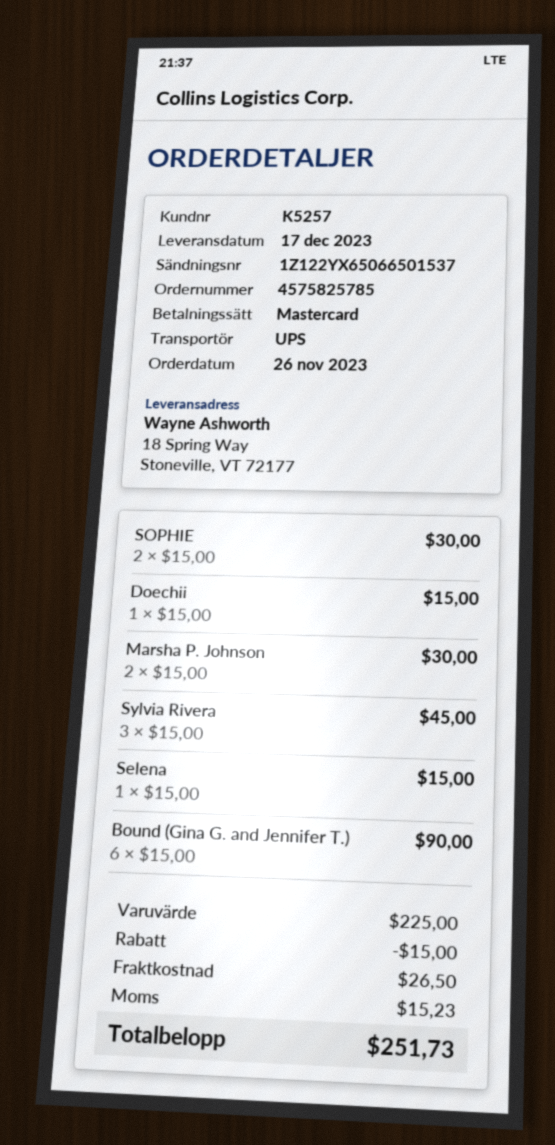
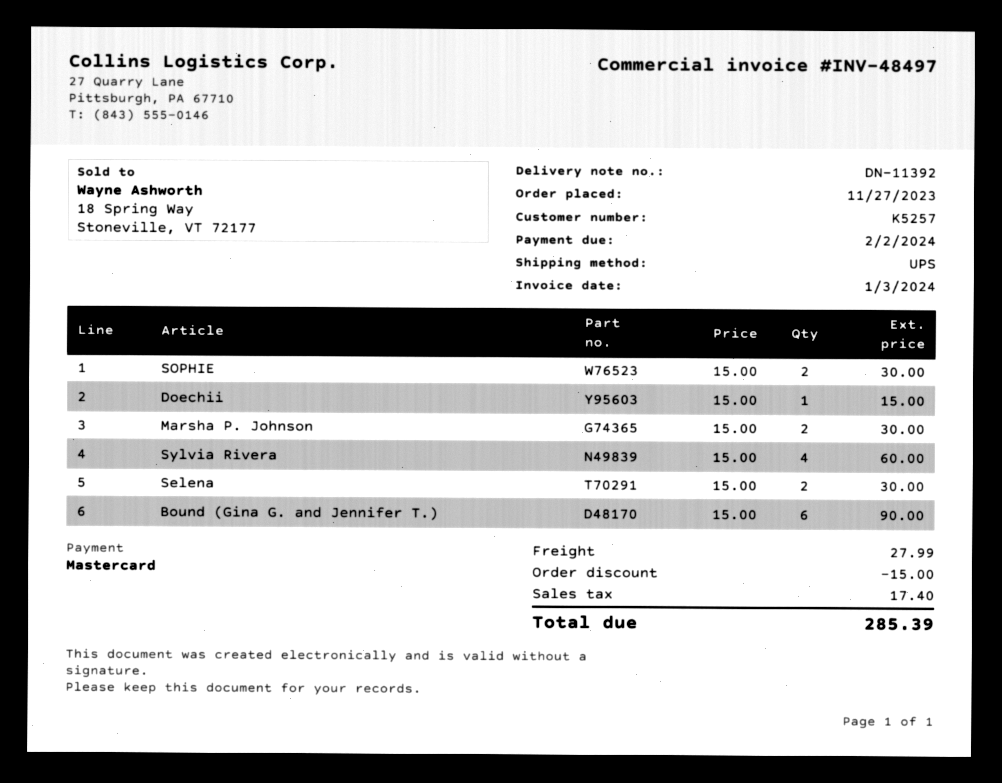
order date: 2023-11-26 -> 2023-11-27
Sylvia Rivera: 3 x 15.00 = 45.00 -> 4 x 15.00 = 60.00
Selena: 1 x 15.00 = 15.00 -> 2 x 15.00 = 30.00
shipping: 26.50 -> 27.99
tax: 15.23 -> 17.40
total: 251.73 -> 285.39

